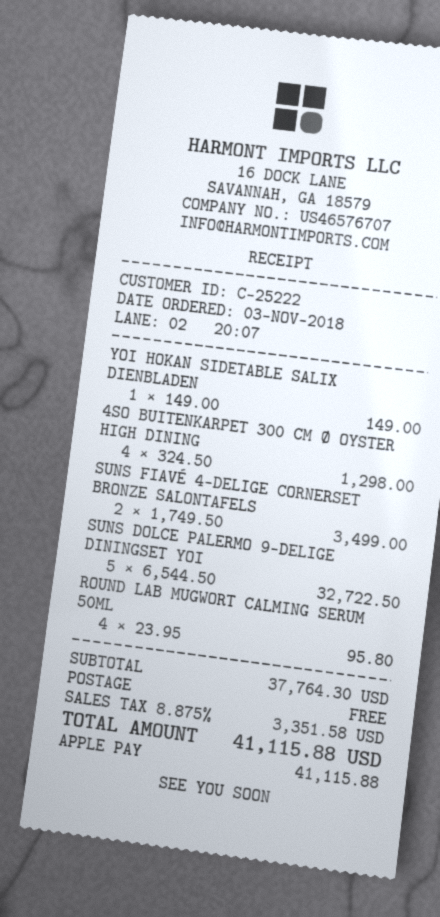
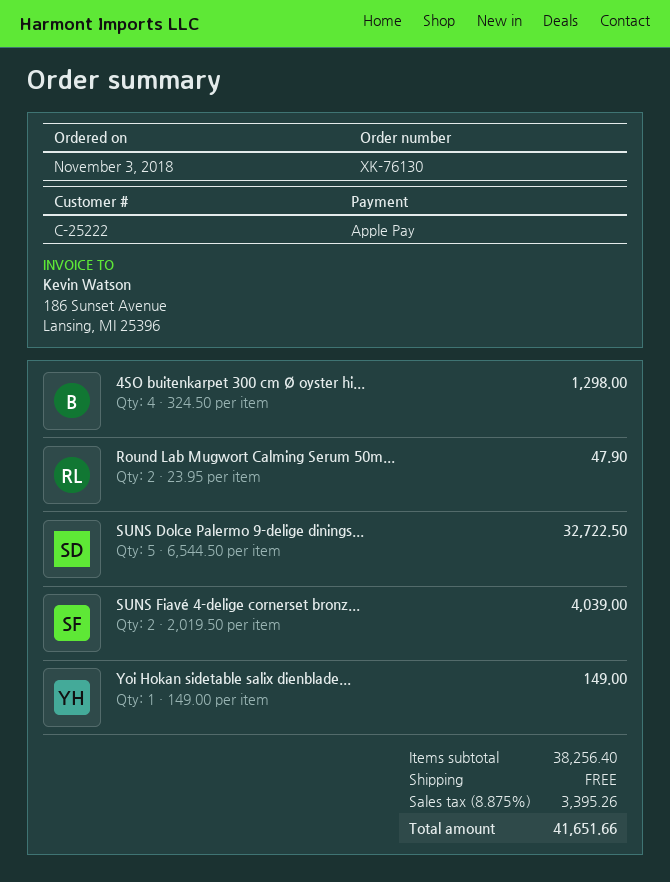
SUNS FIAVÉ 4-DELIGE CORNERSET BRONZE SALONTAFELS: 2 x 1749.50 = 3499.00 -> 2 x 2019.50 = 4039.00
ROUND LAB MUGWORT CALMING SERUM 50ML: 4 x 23.95 = 95.80 -> 2 x 23.95 = 47.90
subtotal: 37764.30 -> 38256.40
tax: 8.875% = 3351.58 -> 8.875% = 3395.26
total: 41115.88 -> 41651.66

